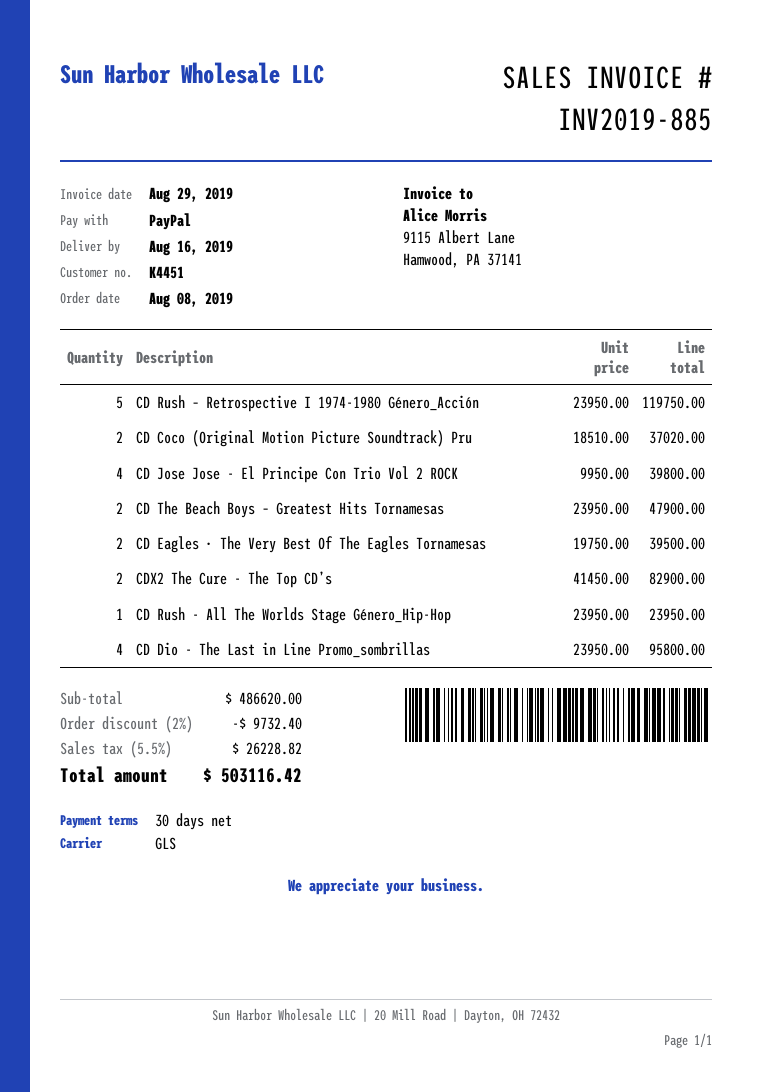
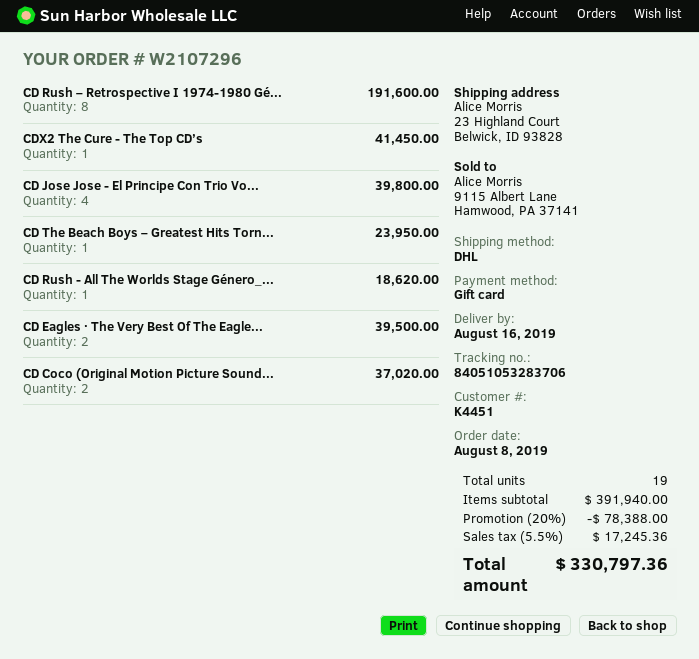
payment method: PayPal -> gift card
shipping method: GLS -> DHL
CD Rush – Retrospective I 1974-1980 Género_Acción: 5 for 119750.00 -> 8 for 191600.00
CD The Beach Boys – Greatest Hits Tornamesas: 2 for 47900.00 -> 1 for 23950.00
CDX2 The Cure - The Top CD’s: 2 for 82900.00 -> 1 for 41450.00
CD Rush - All The Worlds Stage Género_Hip-Hop: 1 for 23950.00 -> 1 for 18620.00
CD Dio - The Last in Line Promo_sombrillas: 4 for 95800.00 -> none
subtotal: 486620.00 -> 391940.00
discount: 2% = 9732.40 -> 20% = 78388.00
tax: 5.5% = 26228.82 -> 5.5% = 17245.36
total: 503116.42 -> 330797.36

